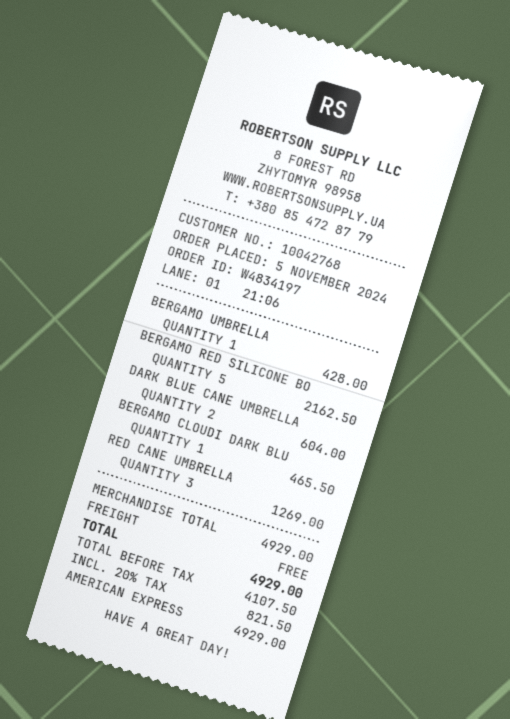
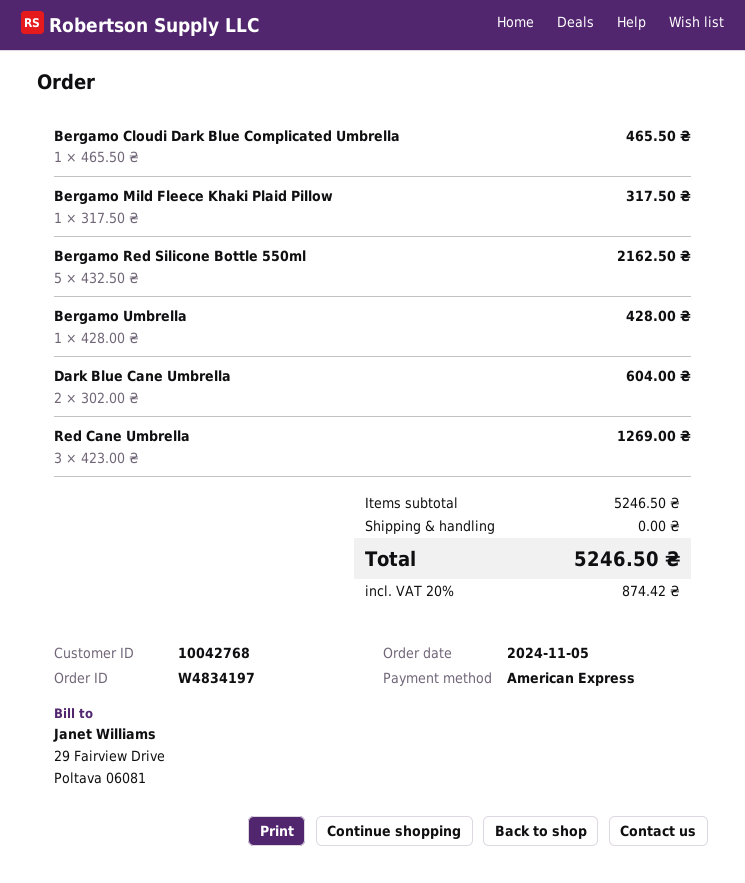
Bergamo Mild Fleece Khaki Plaid Pillow: none -> 1 for 317.50
subtotal: 4929.00 -> 5246.50
tax: 20% = 821.50 -> 20% = 874.42
total: 4929.00 -> 5246.50

